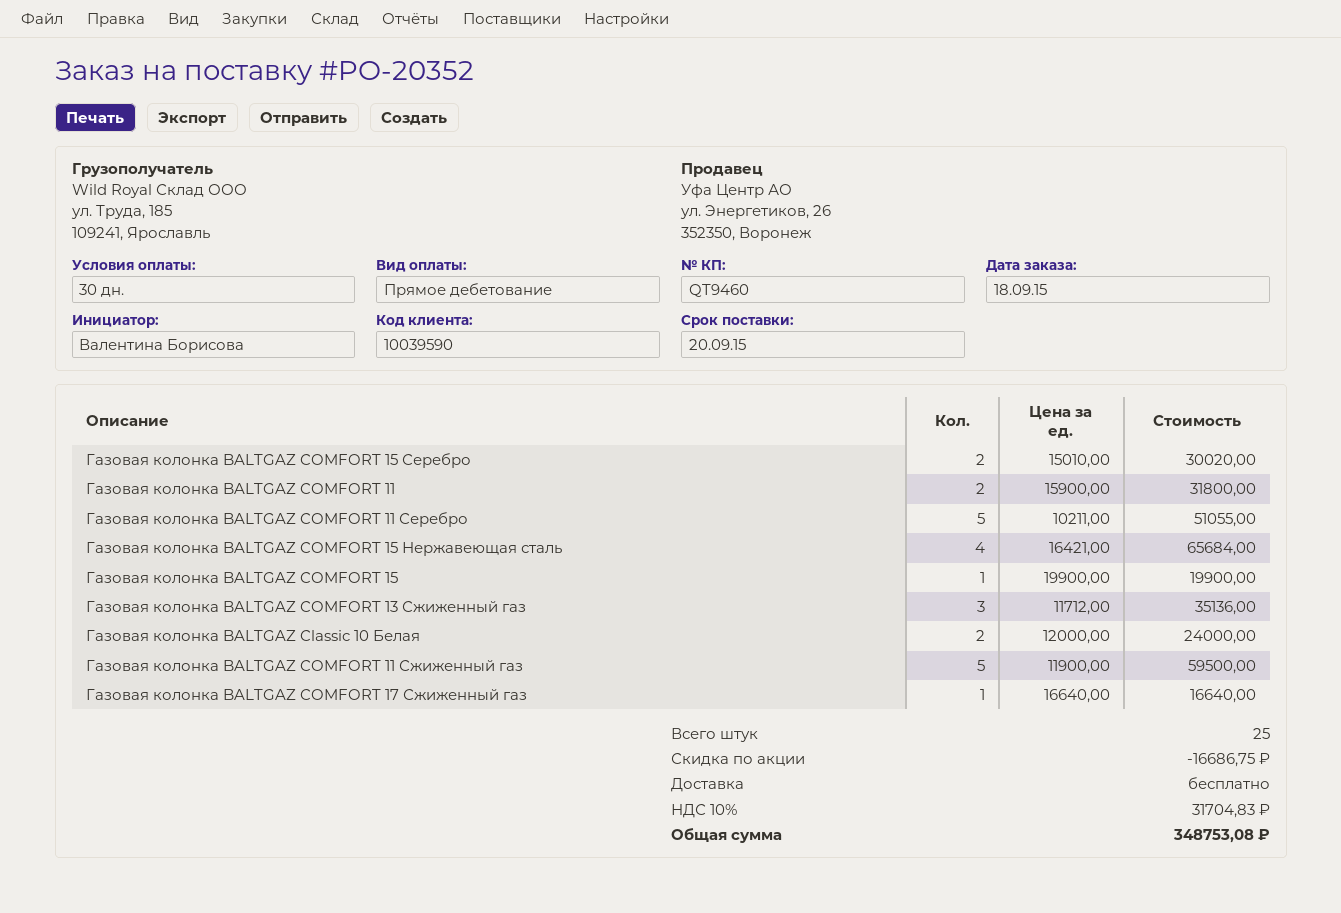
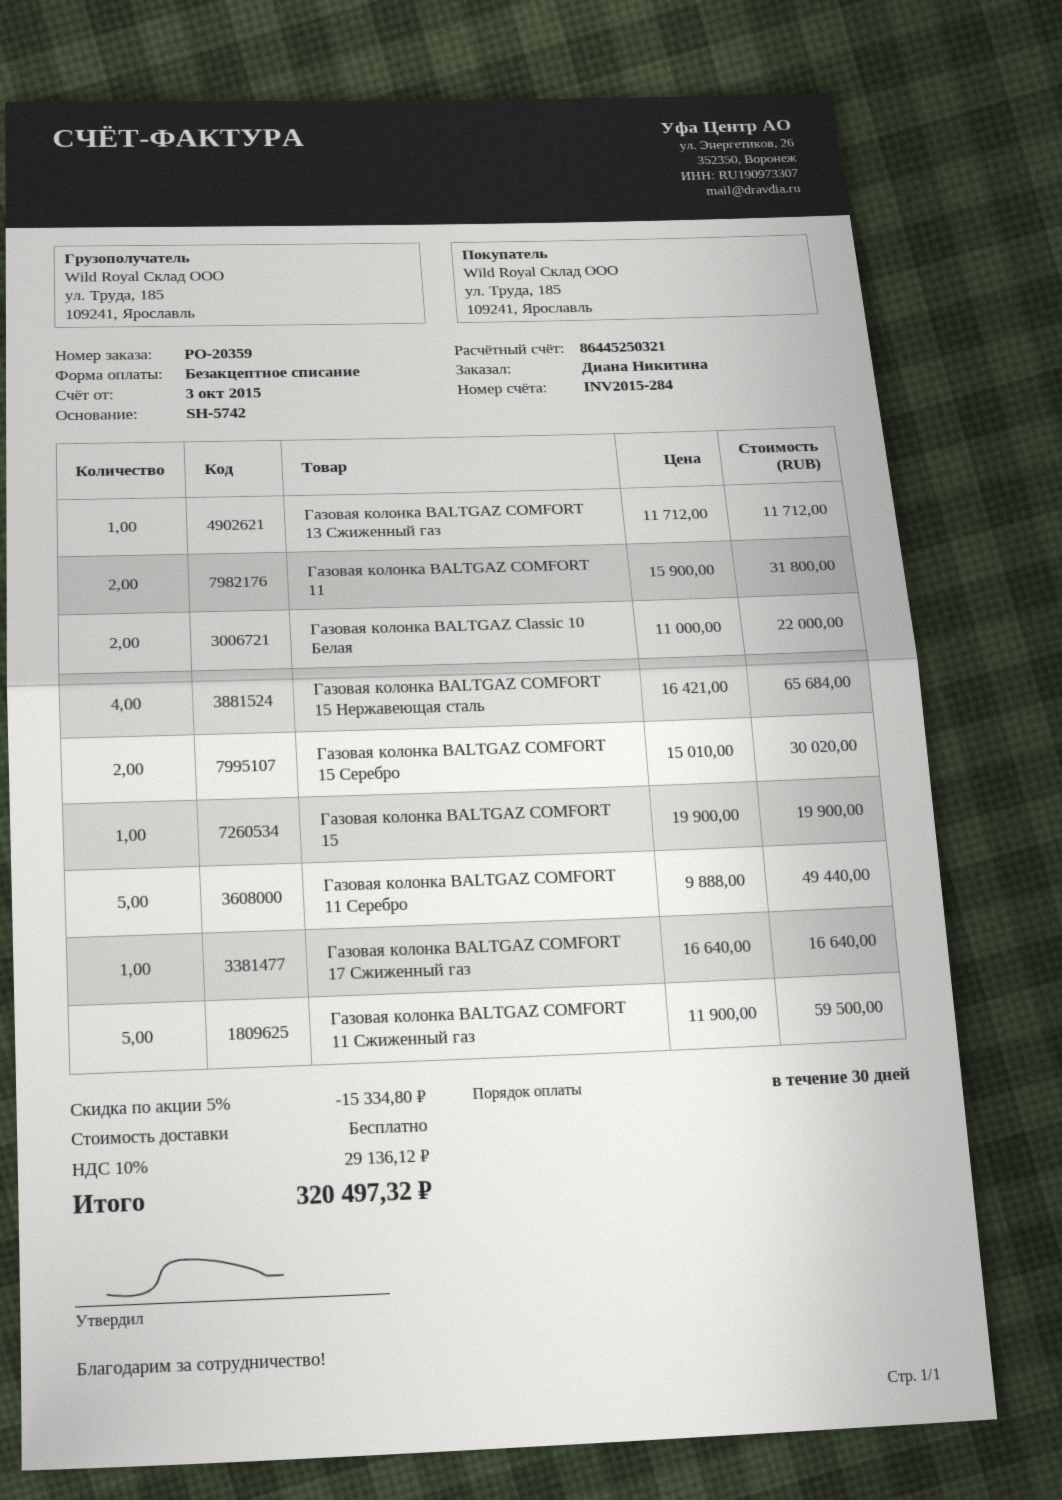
order number: PO-20352 -> PO-20359
ordered by: Валентина Борисова -> Диана Никитина
Газовая колонка BALTGAZ COMFORT 11 Серебро: 5 x 10211.00 = 51055.00 -> 5 x 9888.00 = 49440.00
Газовая колонка BALTGAZ COMFORT 13 Сжиженный газ: 3 x 11712.00 = 35136.00 -> 1 x 11712.00 = 11712.00
Газовая колонка BALTGAZ Classic 10 Белая: 2 x 12000.00 = 24000.00 -> 2 x 11000.00 = 22000.00
discount: 16686.75 -> 15334.80
tax: 10% = 31704.83 -> 10% = 29136.12
total: 348753.08 -> 320497.32

